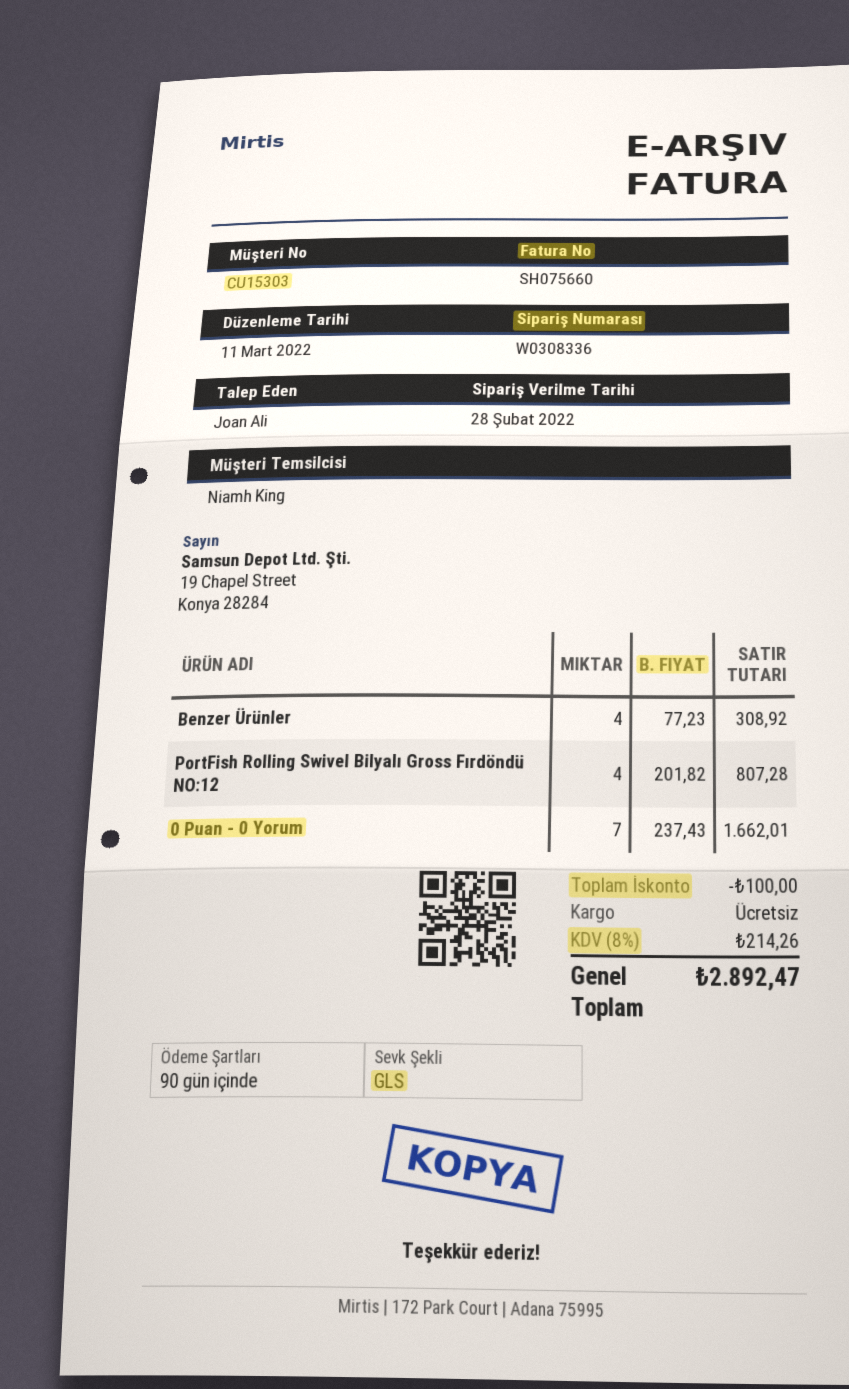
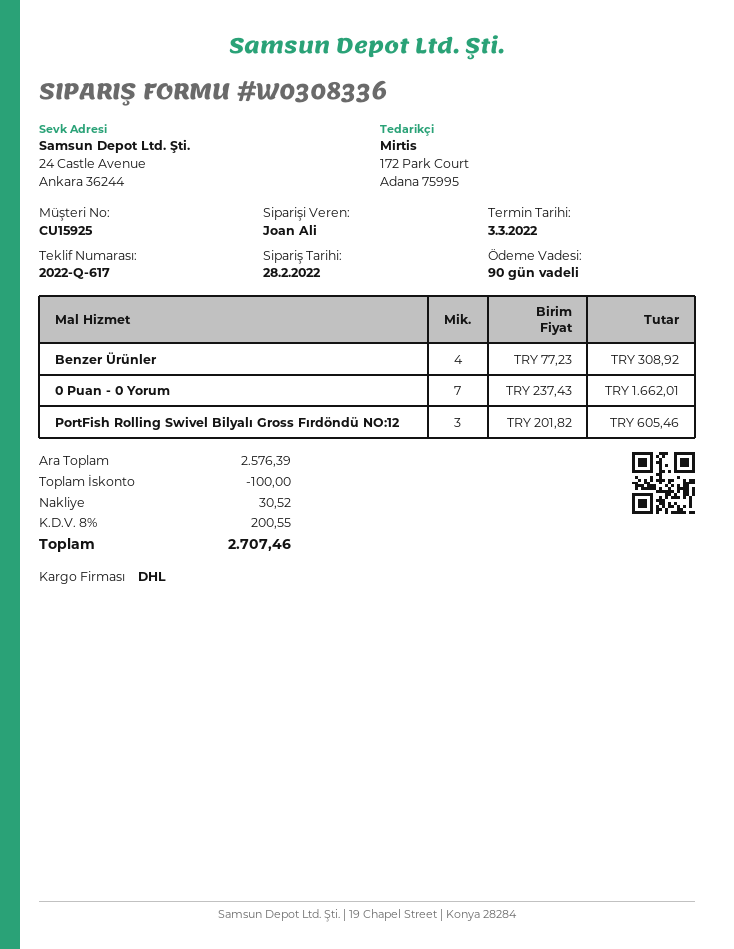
customer number: CU15303 -> CU15925
shipping method: GLS -> DHL
PortFish Rolling Swivel Bilyalı Gross Fırdöndü NO:12: 4 x 201.82 = 807.28 -> 3 x 201.82 = 605.46
shipping: 0.00 -> 30.52
tax: 8% = 214.26 -> 8% = 200.55
total: 2892.47 -> 2707.46

